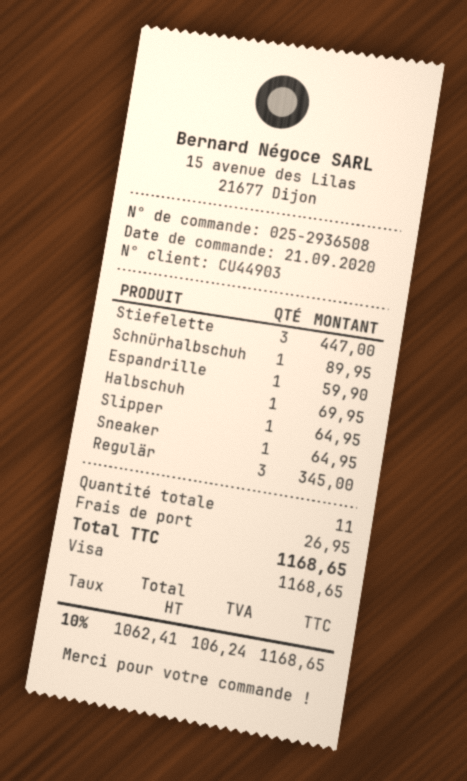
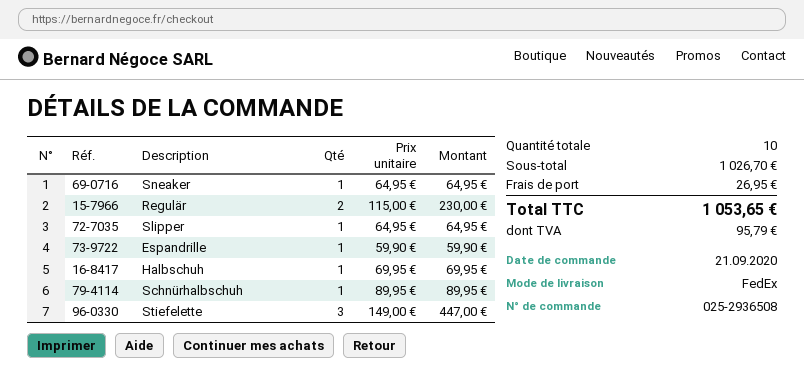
Regulär: 3 for 345.00 -> 2 for 230.00
total quantity: 11 -> 10
tax: 106.24 -> 95.79
total: 1168.65 -> 1053.65

